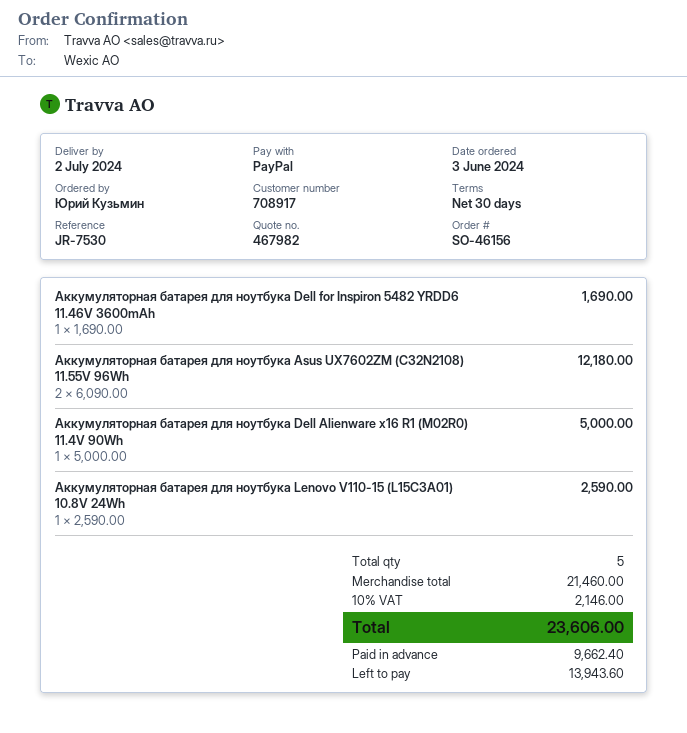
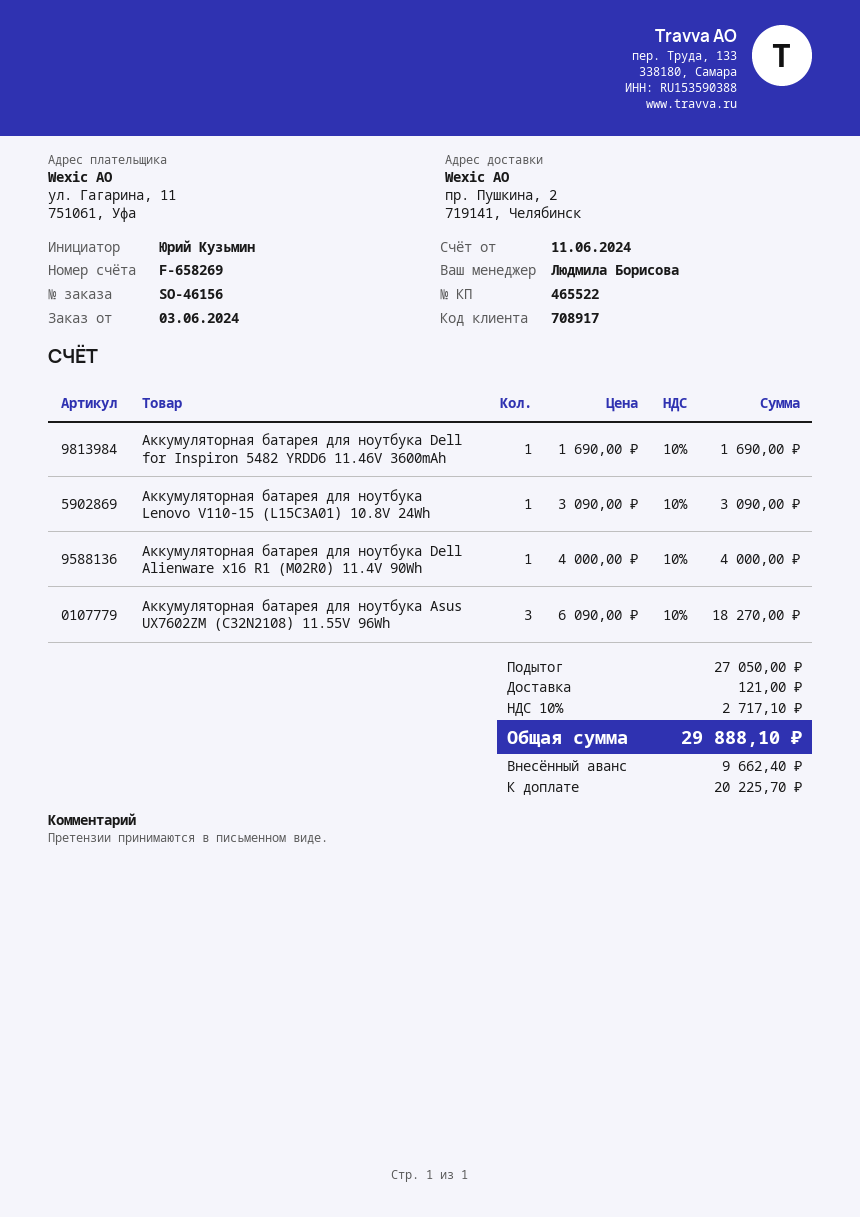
quote number: 467982 -> 465522
Аккумуляторная батарея для ноутбука Asus UX7602ZM (C32N2108) 11.55V 96Wh: 2 x 6090.00 = 12180.00 -> 3 x 6090.00 = 18270.00
Аккумуляторная батарея для ноутбука Dell Alienware x16 R1 (M02R0) 11.4V 90Wh: 1 x 5000.00 = 5000.00 -> 1 x 4000.00 = 4000.00
Аккумуляторная батарея для ноутбука Lenovo V110-15 (L15C3A01) 10.8V 24Wh: 1 x 2590.00 = 2590.00 -> 1 x 3090.00 = 3090.00
subtotal: 21460.00 -> 27050.00
shipping: none -> 121.00
tax: 10% = 2146.00 -> 10% = 2717.10
total: 23606.00 -> 29888.10
balance: 13943.60 -> 20225.70

